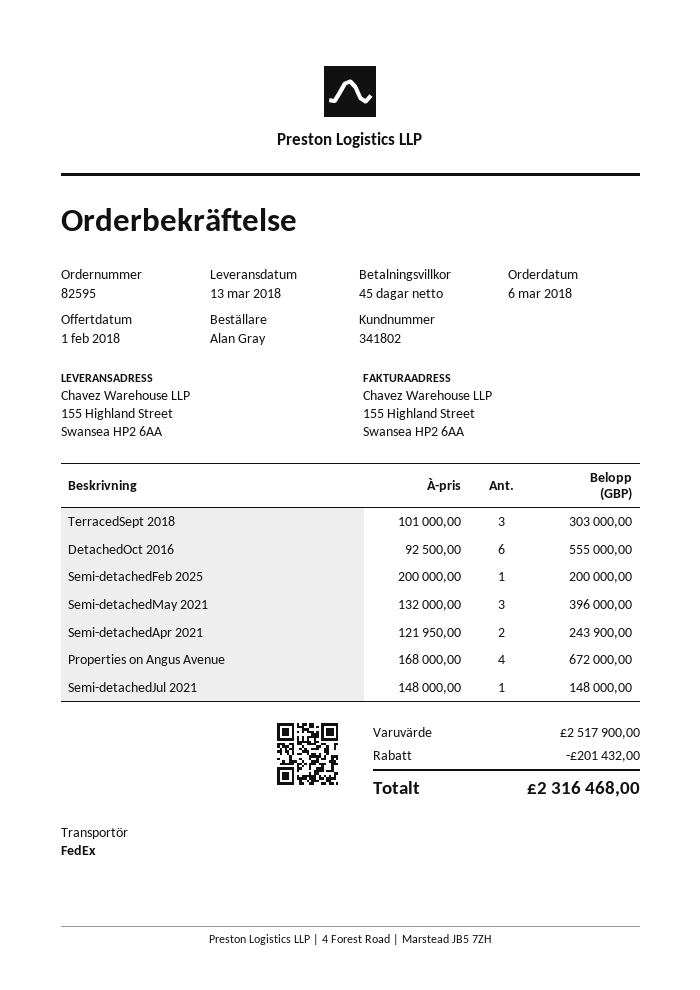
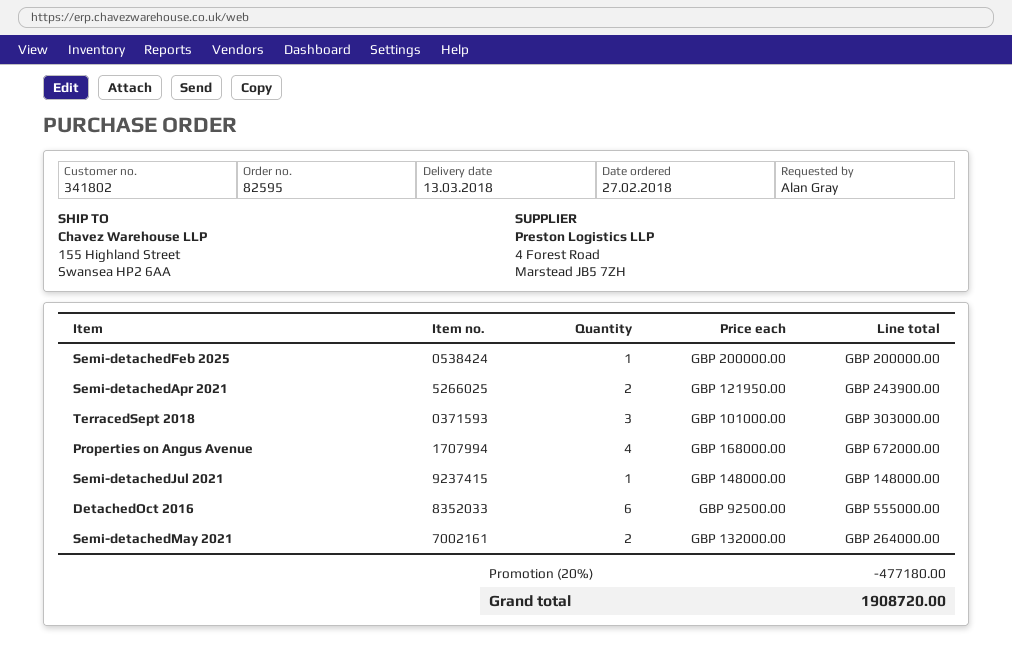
order date: 2018-03-06 -> 2018-02-27
Semi-detachedMay 2021: 3 x 132000.00 = 396000.00 -> 2 x 132000.00 = 264000.00
discount: 201432.00 -> 477180.00
total: 2316468.00 -> 1908720.00

